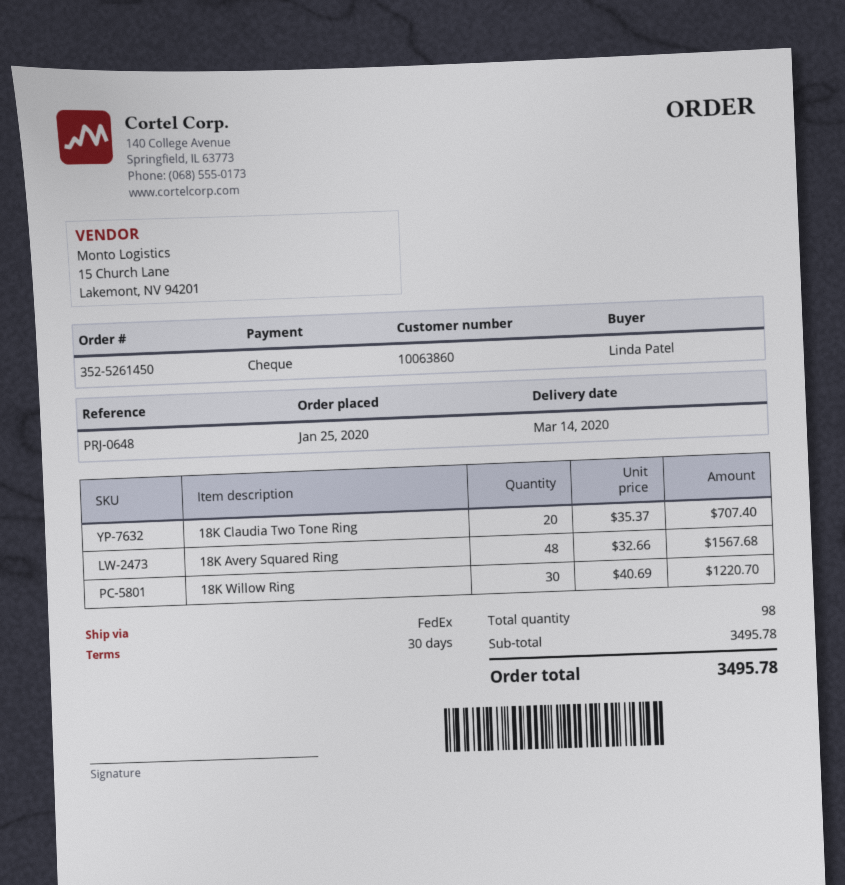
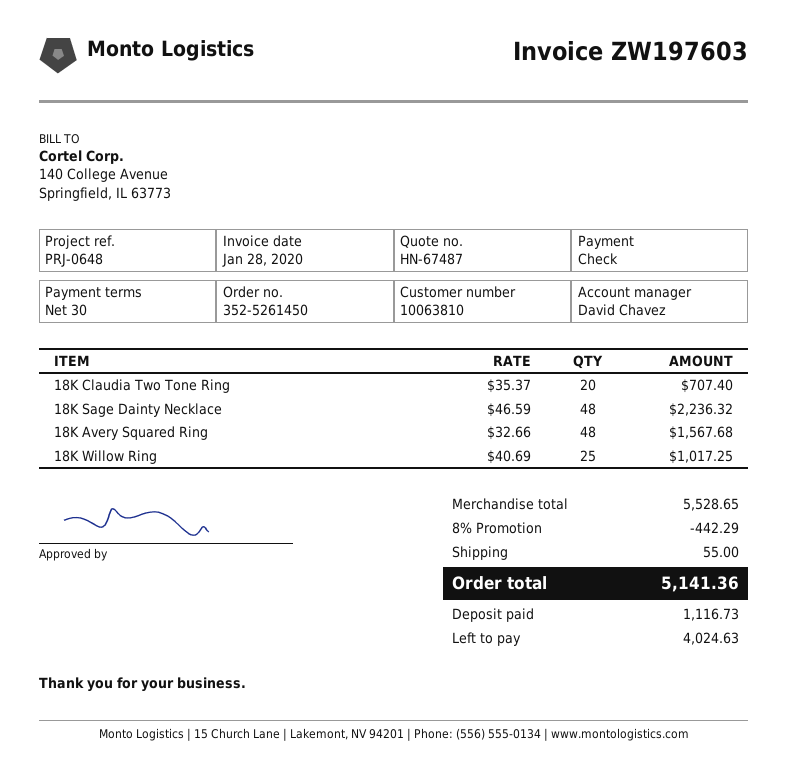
customer number: 10063860 -> 10063810
18K Willow Ring: 30 x 40.69 = 1220.70 -> 25 x 40.69 = 1017.25
18K Sage Dainty Necklace: none -> 48 x 46.59 = 2236.32
subtotal: 3495.78 -> 5528.65
discount: none -> 8% = 442.29
shipping: none -> 55.00
total: 3495.78 -> 5141.36

